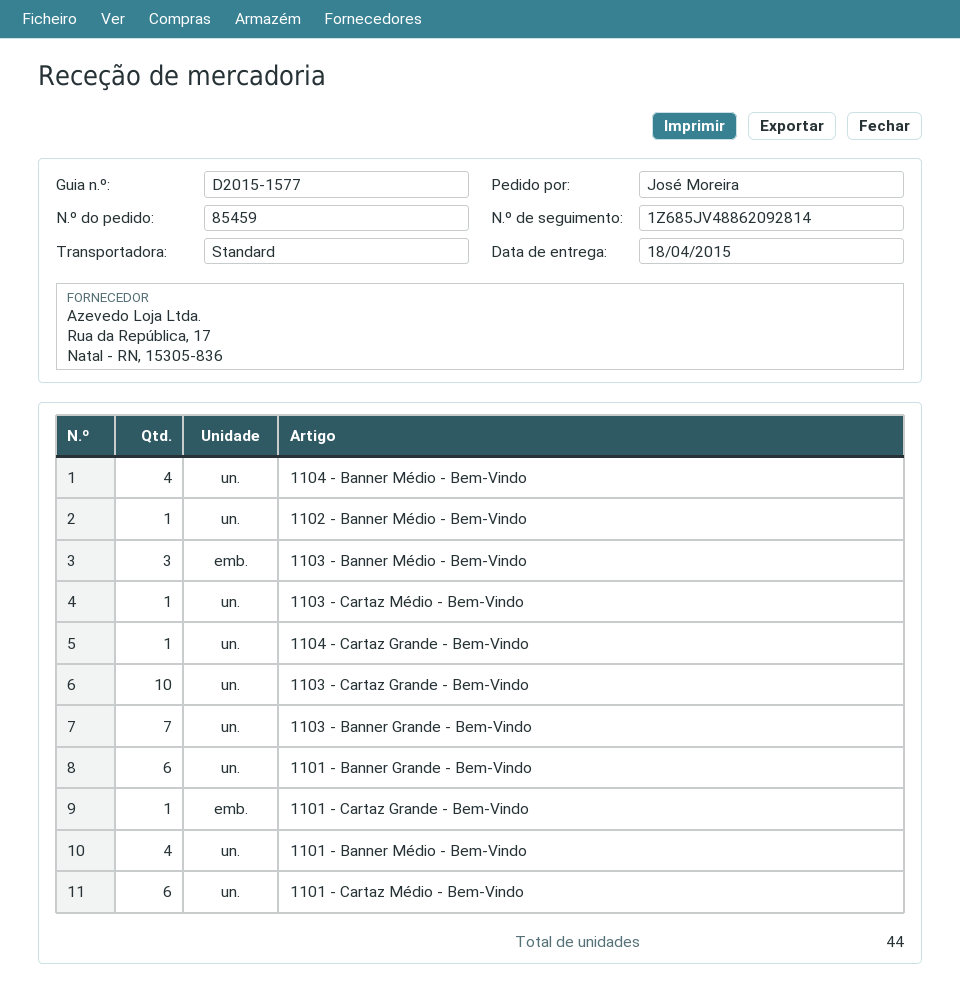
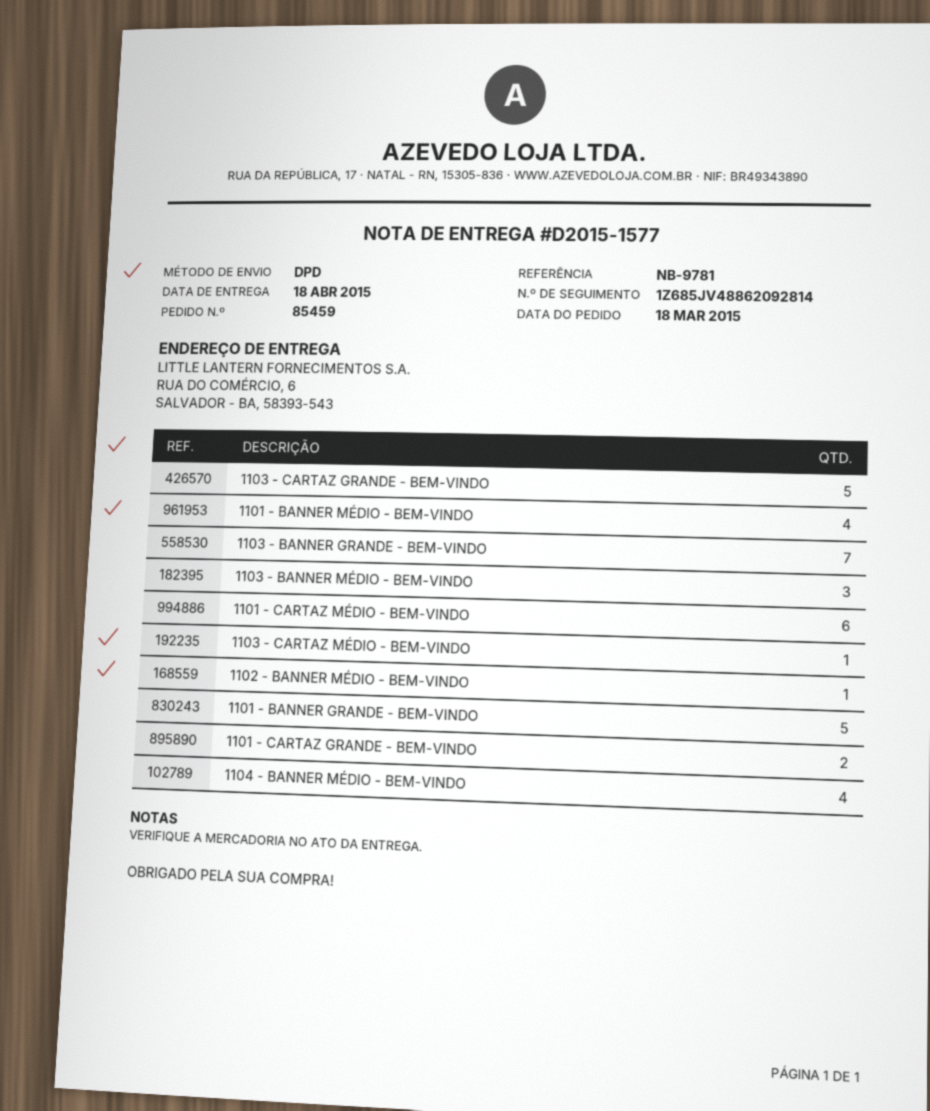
shipping method: standard -> DPD
1104 - Cartaz Grande - Bem-Vindo: 1 -> none
1103 - Cartaz Grande - Bem-Vindo: 10 -> 5
1101 - Banner Grande - Bem-Vindo: 6 -> 5
1101 - Cartaz Grande - Bem-Vindo: 1 -> 2

